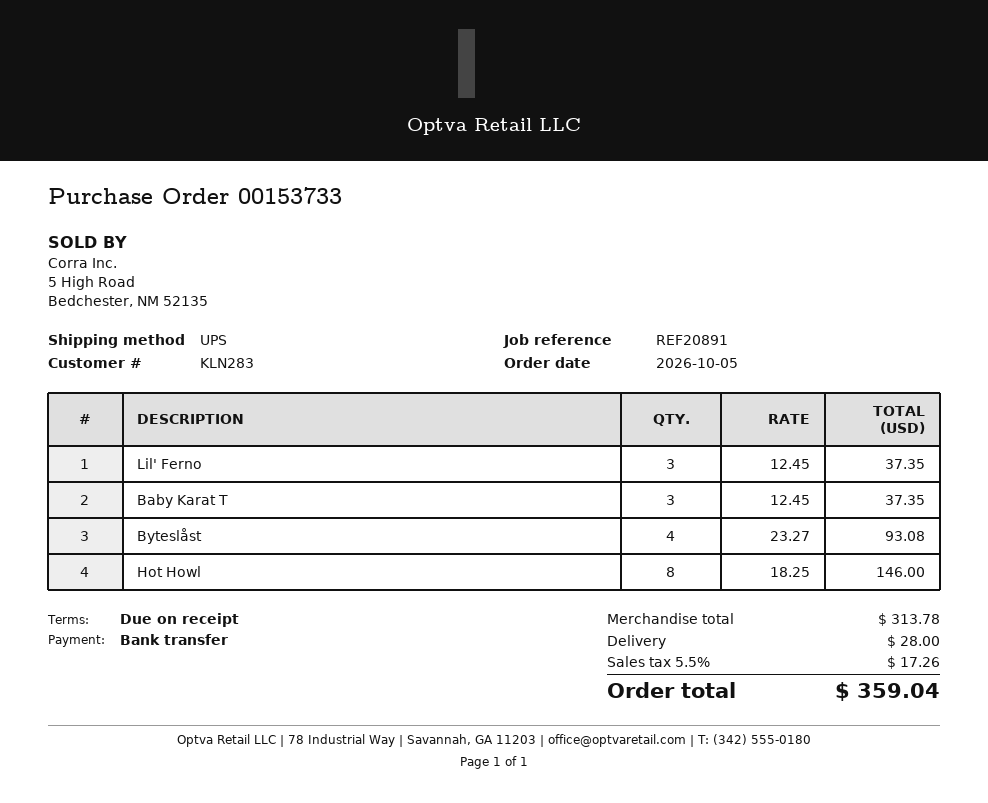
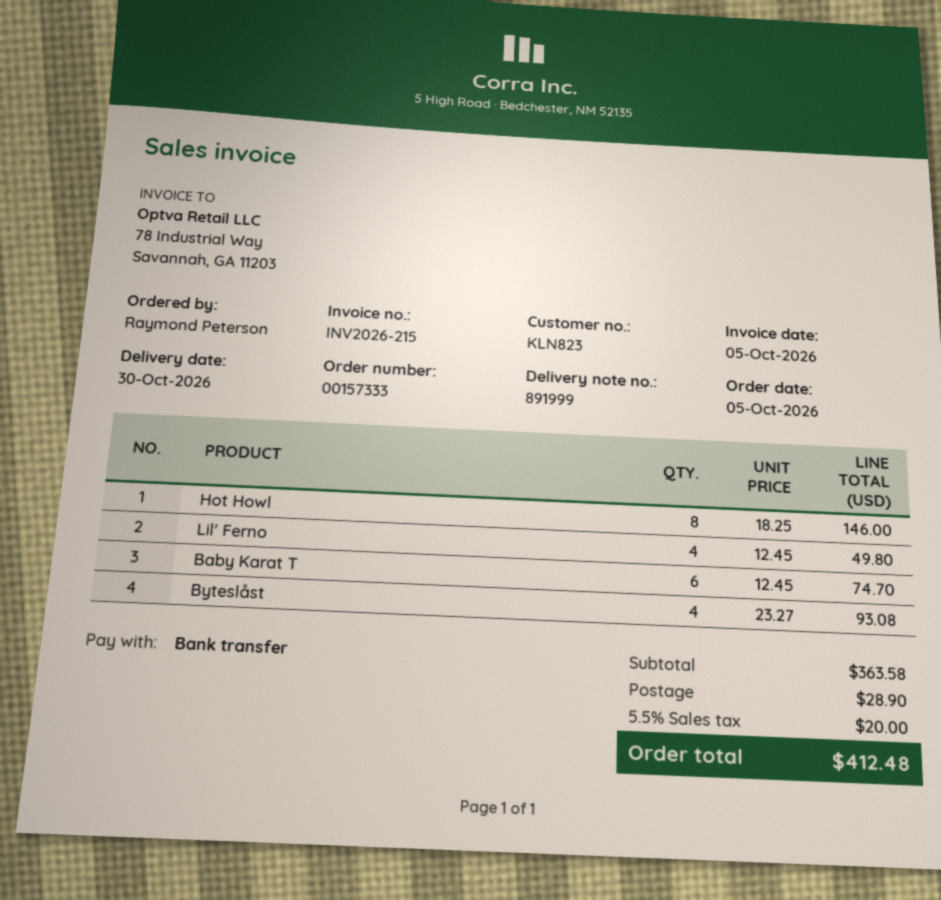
order number: 00153733 -> 00157333
customer number: KLN283 -> KLN823
Lil' Ferno: 3 x 12.45 = 37.35 -> 4 x 12.45 = 49.80
Baby Karat T: 3 x 12.45 = 37.35 -> 6 x 12.45 = 74.70
subtotal: 313.78 -> 363.58
shipping: 28.00 -> 28.90
tax: 5.5% = 17.26 -> 5.5% = 20.00
total: 359.04 -> 412.48

